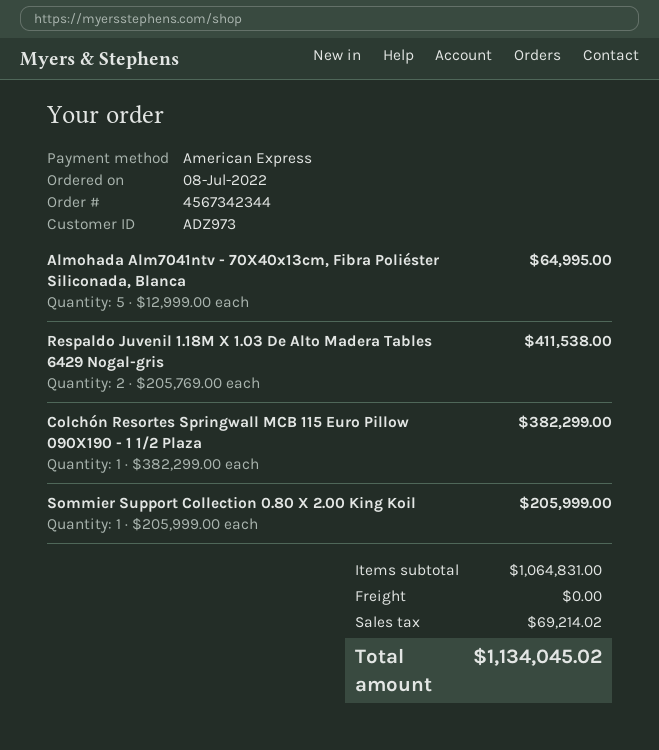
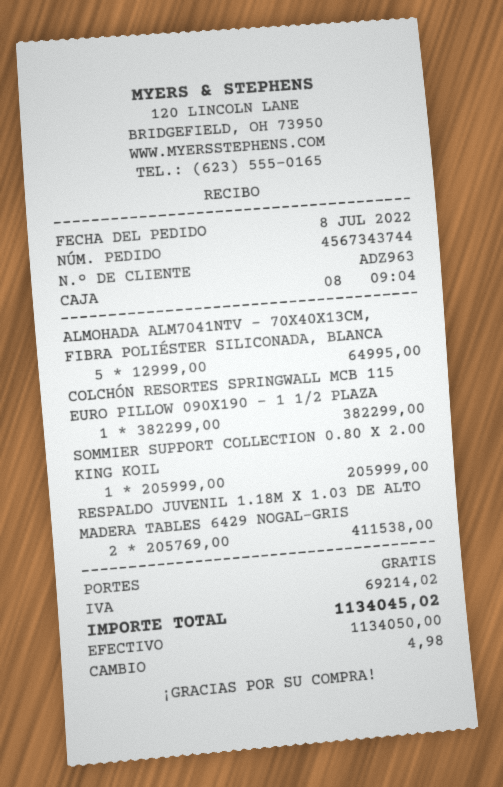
order number: 4567342344 -> 4567343744
customer number: ADZ973 -> ADZ963
payment method: American Express -> cash

